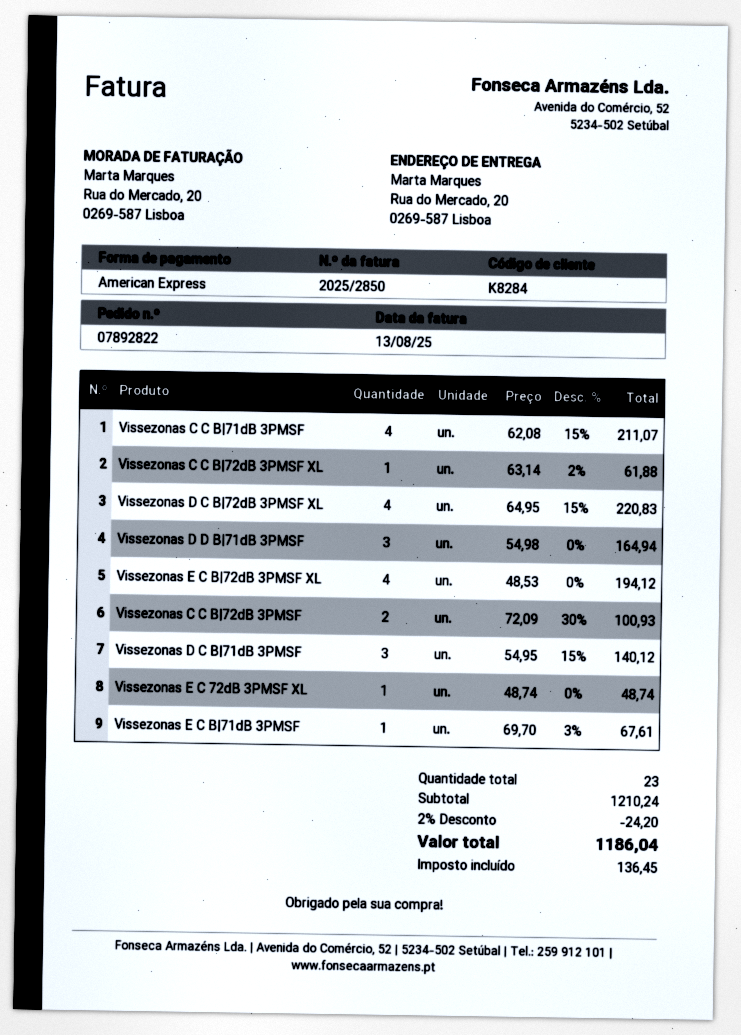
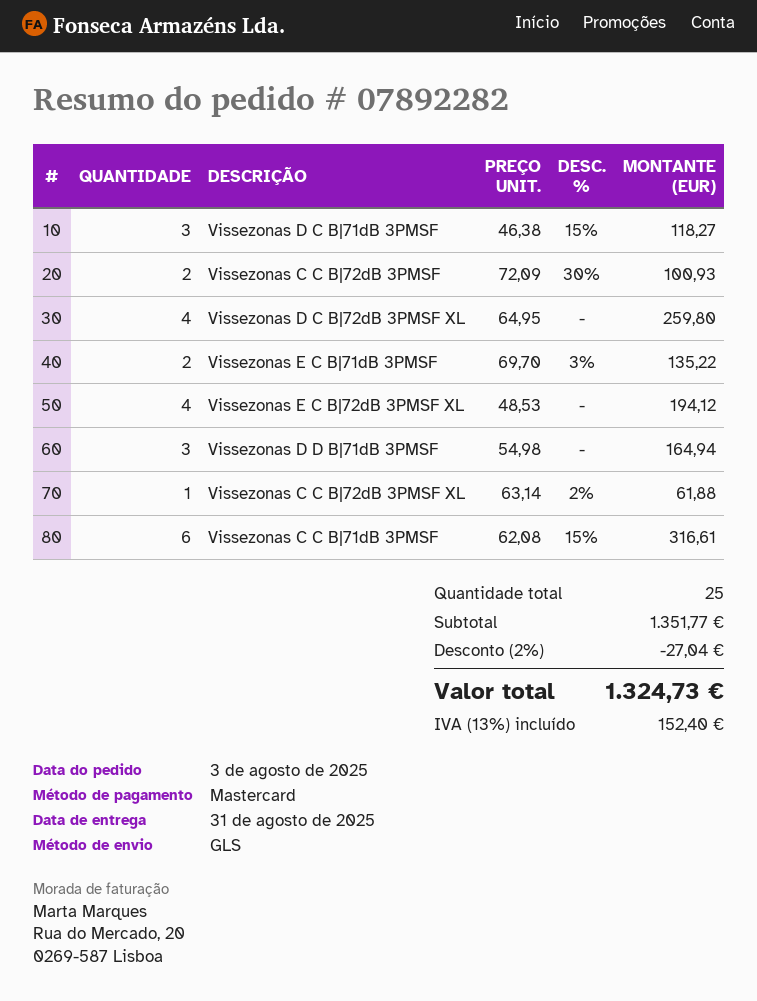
order number: 07892822 -> 07892282
payment method: American Express -> Mastercard
Vissezonas C C B|71dB 3PMSF: 4 x 62.08 - 15% = 211.07 -> 6 x 62.08 - 15% = 316.61
Vissezonas D C B|72dB 3PMSF XL: 4 x 64.95 - 15% = 220.83 -> 4 x 64.95 = 259.80
Vissezonas D C B|71dB 3PMSF: 3 x 54.95 - 15% = 140.12 -> 3 x 46.38 - 15% = 118.27
Vissezonas E C 72dB 3PMSF XL: 1 x 48.74 = 48.74 -> none
Vissezonas E C B|71dB 3PMSF: 1 x 69.70 - 3% = 67.61 -> 2 x 69.70 - 3% = 135.22
total quantity: 23 -> 25
subtotal: 1210.24 -> 1351.77
discount: 2% = 24.20 -> 2% = 27.04
tax: 136.45 -> 152.40
total: 1186.04 -> 1324.73

